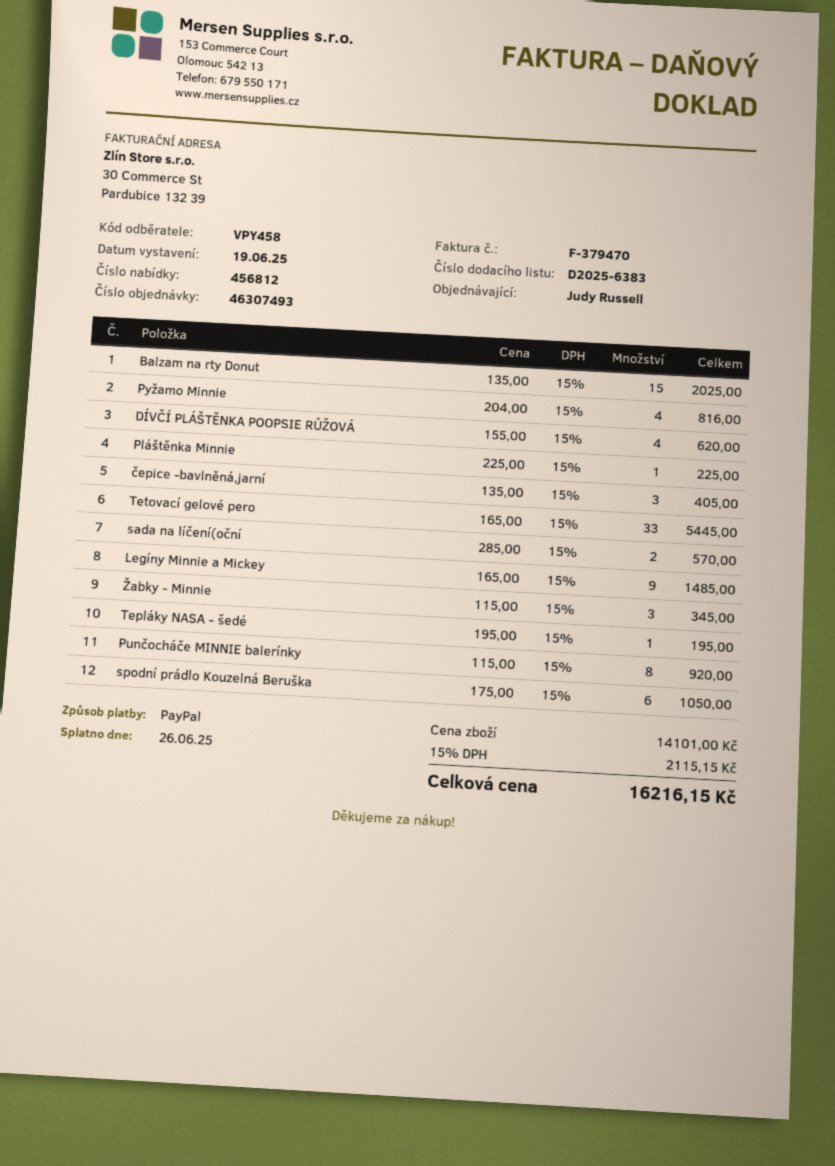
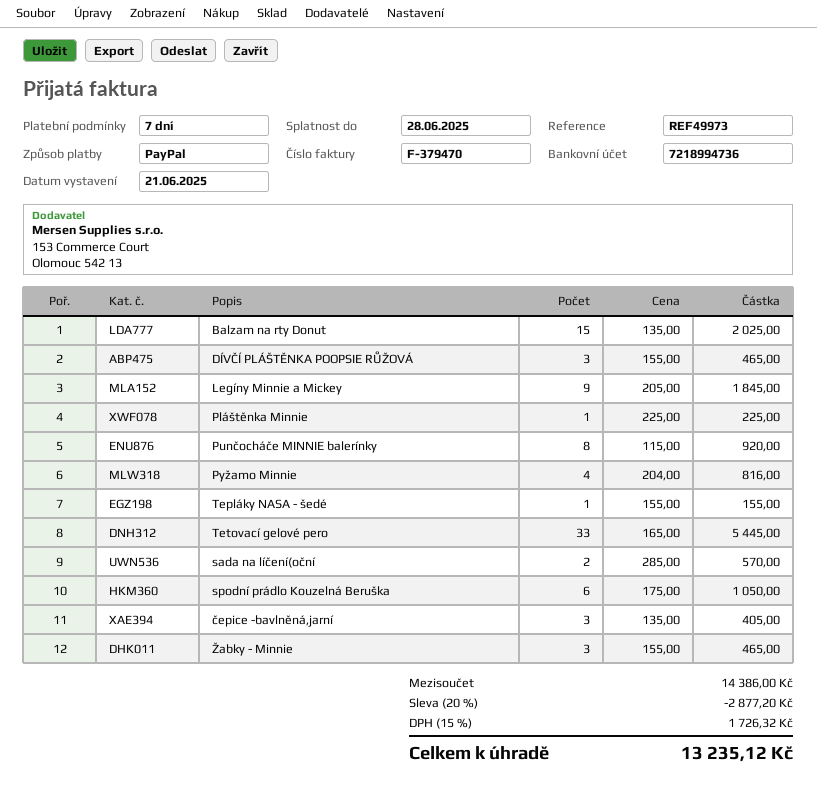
invoice date: 2025-06-19 -> 2025-06-21
due date: 2025-06-26 -> 2025-06-28
DÍVČÍ PLÁŠTĚNKA POOPSIE RŮŽOVÁ: 4 x 155.00 = 620.00 -> 3 x 155.00 = 465.00
Legíny Minnie a Mickey: 9 x 165.00 = 1485.00 -> 9 x 205.00 = 1845.00
Žabky - Minnie: 3 x 115.00 = 345.00 -> 3 x 155.00 = 465.00
Tepláky NASA - šedé: 1 x 195.00 = 195.00 -> 1 x 155.00 = 155.00
subtotal: 14101.00 -> 14386.00
discount: none -> 20% = 2877.20
tax: 15% = 2115.15 -> 15% = 1726.32
total: 16216.15 -> 13235.12

